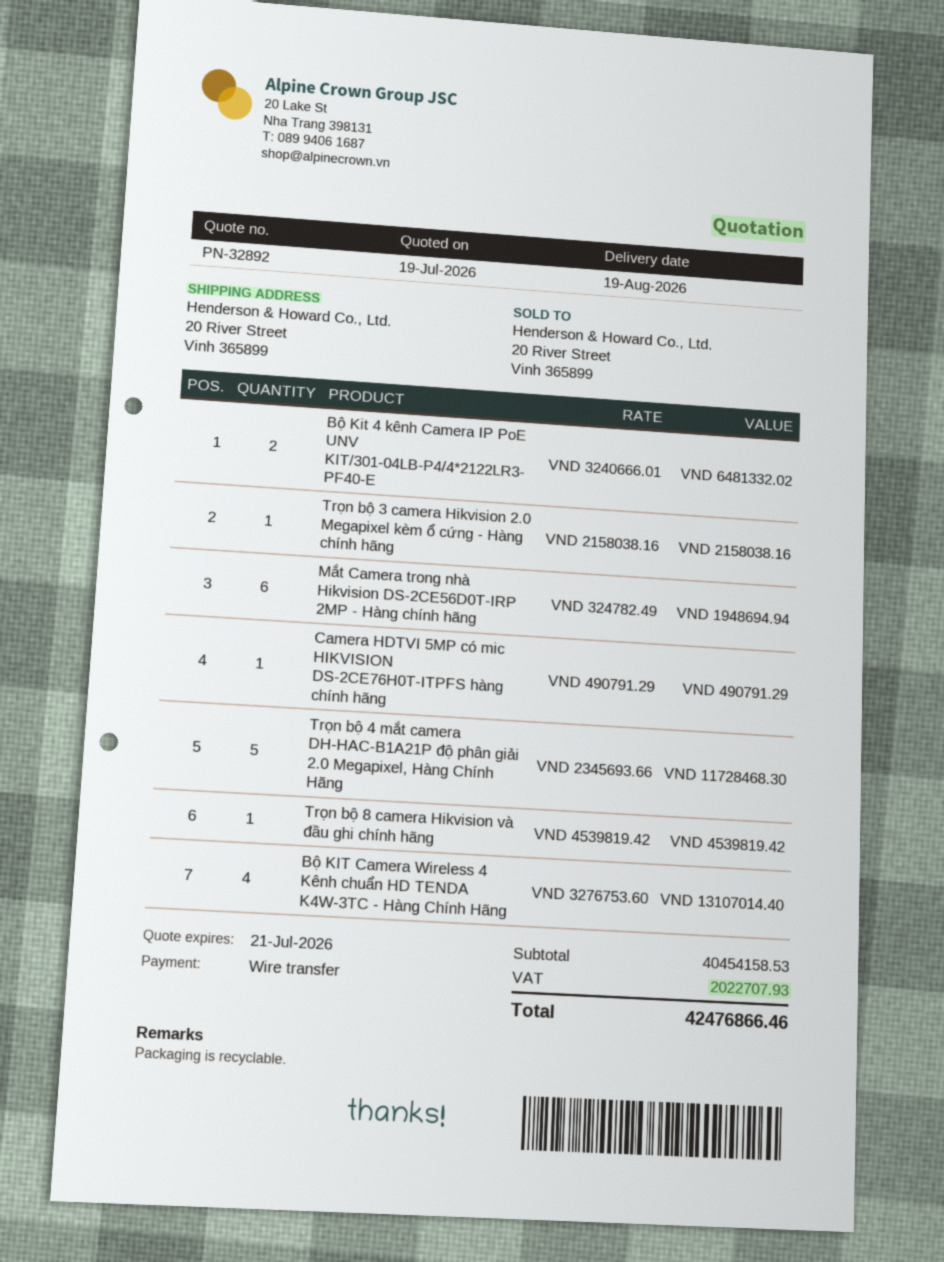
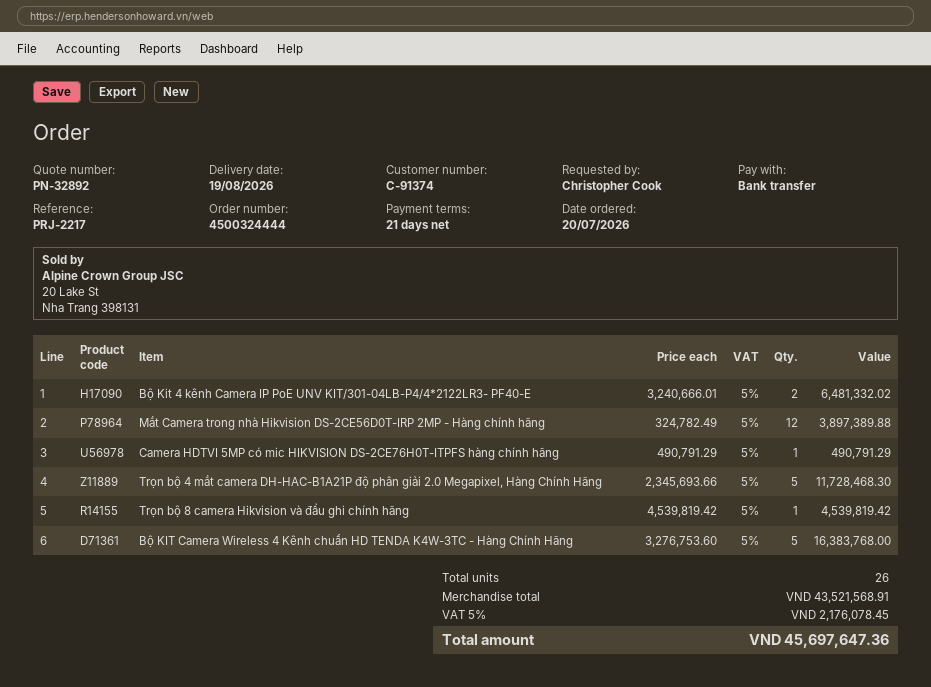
Trọn bộ 3 camera Hikvision 2.0 Megapixel kèm ổ cứng - Hàng chính hãng: 1 x 2158038.16 = 2158038.16 -> none
Mắt Camera trong nhà Hikvision DS-2CE56D0T-IRP 2MP - Hàng chính hãng: 6 x 324782.49 = 1948694.94 -> 12 x 324782.49 = 3897389.88
Bộ KIT Camera Wireless 4 Kênh chuẩn HD TENDA K4W-3TC - Hàng Chính Hãng: 4 x 3276753.60 = 13107014.40 -> 5 x 3276753.60 = 16383768.00
subtotal: 40454158.53 -> 43521568.91
tax: 2022707.93 -> 2176078.45
total: 42476866.46 -> 45697647.36

